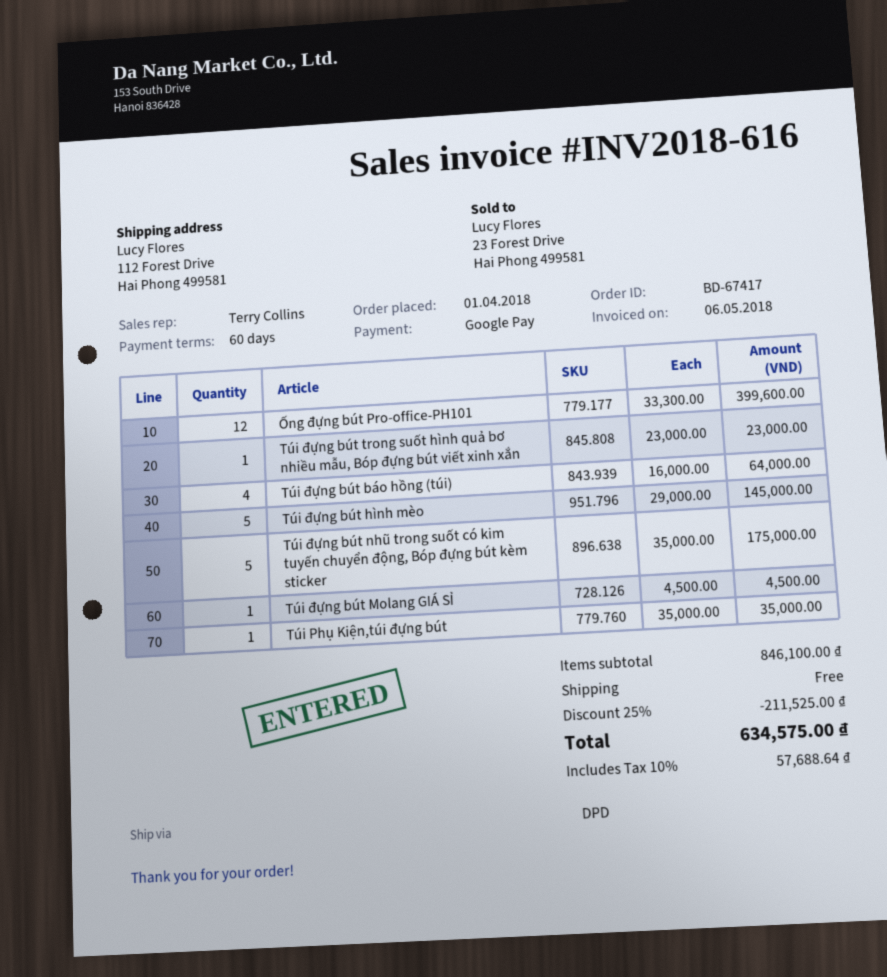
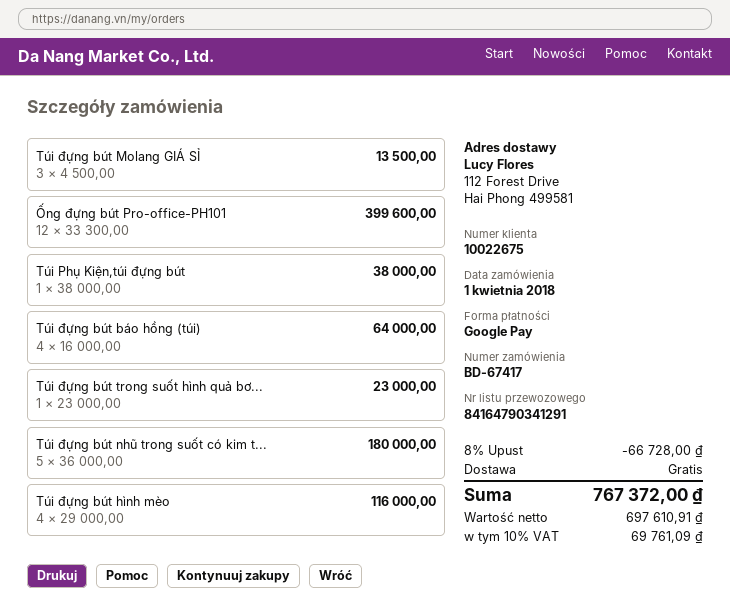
Túi đựng bút hình mèo: 5 x 29000.00 = 145000.00 -> 4 x 29000.00 = 116000.00
Túi đựng bút nhũ trong suốt có kim tuyến chuyển động, Bóp đựng bút kèm sticker: 5 x 35000.00 = 175000.00 -> 5 x 36000.00 = 180000.00
Túi đựng bút Molang GIÁ SỈ: 1 x 4500.00 = 4500.00 -> 3 x 4500.00 = 13500.00
Túi Phụ Kiện,túi đựng bút: 1 x 35000.00 = 35000.00 -> 1 x 38000.00 = 38000.00
discount: 25% = 211525.00 -> 8% = 66728.00
tax: 10% = 57688.64 -> 10% = 69761.09
total: 634575.00 -> 767372.00

